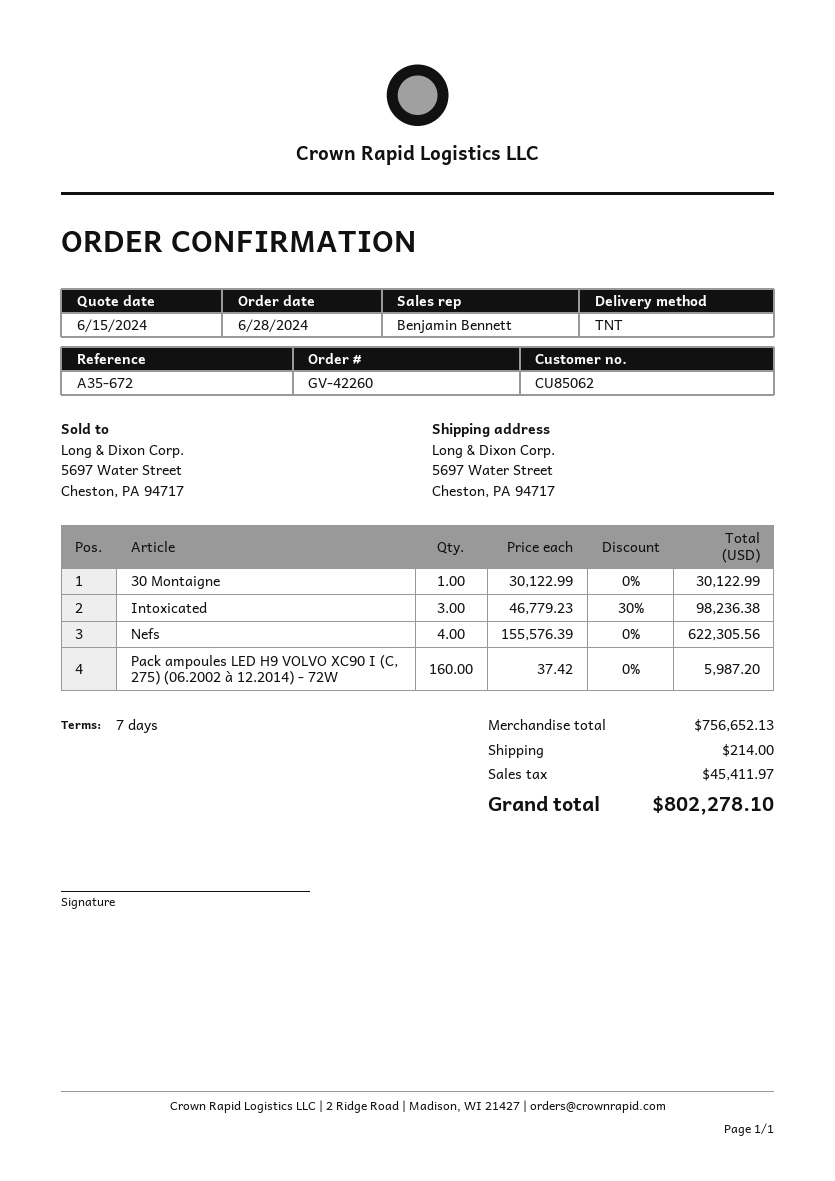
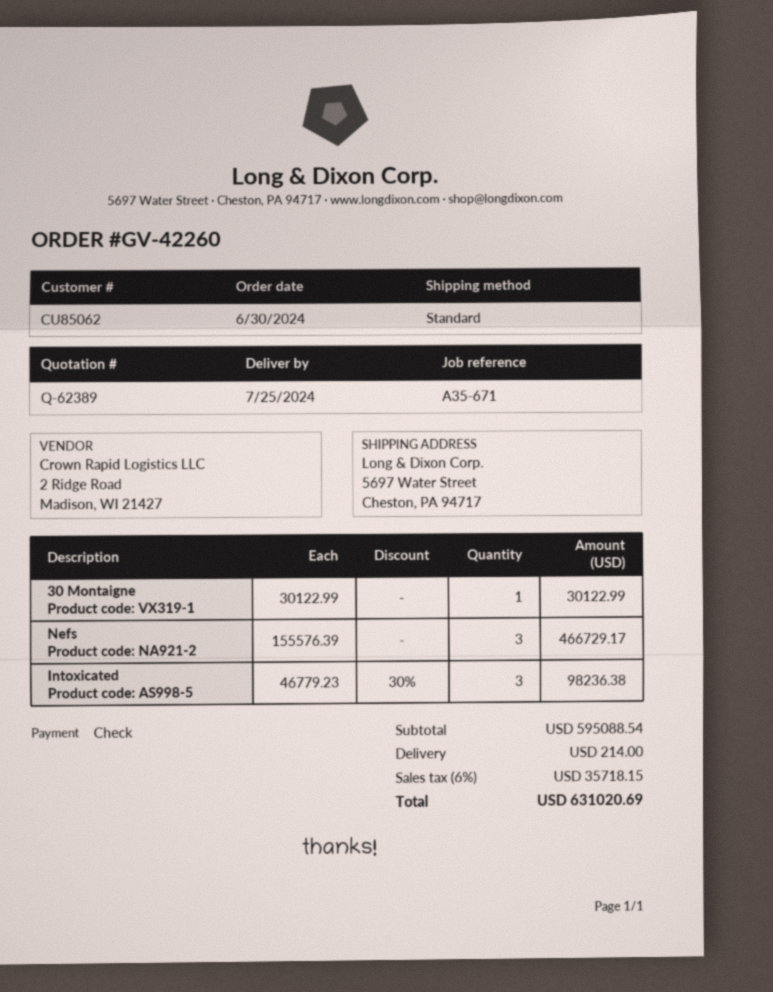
order date: 2024-06-28 -> 2024-06-30
reference: A35-672 -> A35-671
shipping method: TNT -> standard
Nefs: 4 x 155576.39 = 622305.56 -> 3 x 155576.39 = 466729.17
Pack ampoules LED H9 VOLVO XC90 I (C, 275) (06.2002 à 12.2014) - 72W: 160 x 37.42 = 5987.20 -> none
subtotal: 756652.13 -> 595088.54
tax: 45411.97 -> 35718.15
total: 802278.10 -> 631020.69

